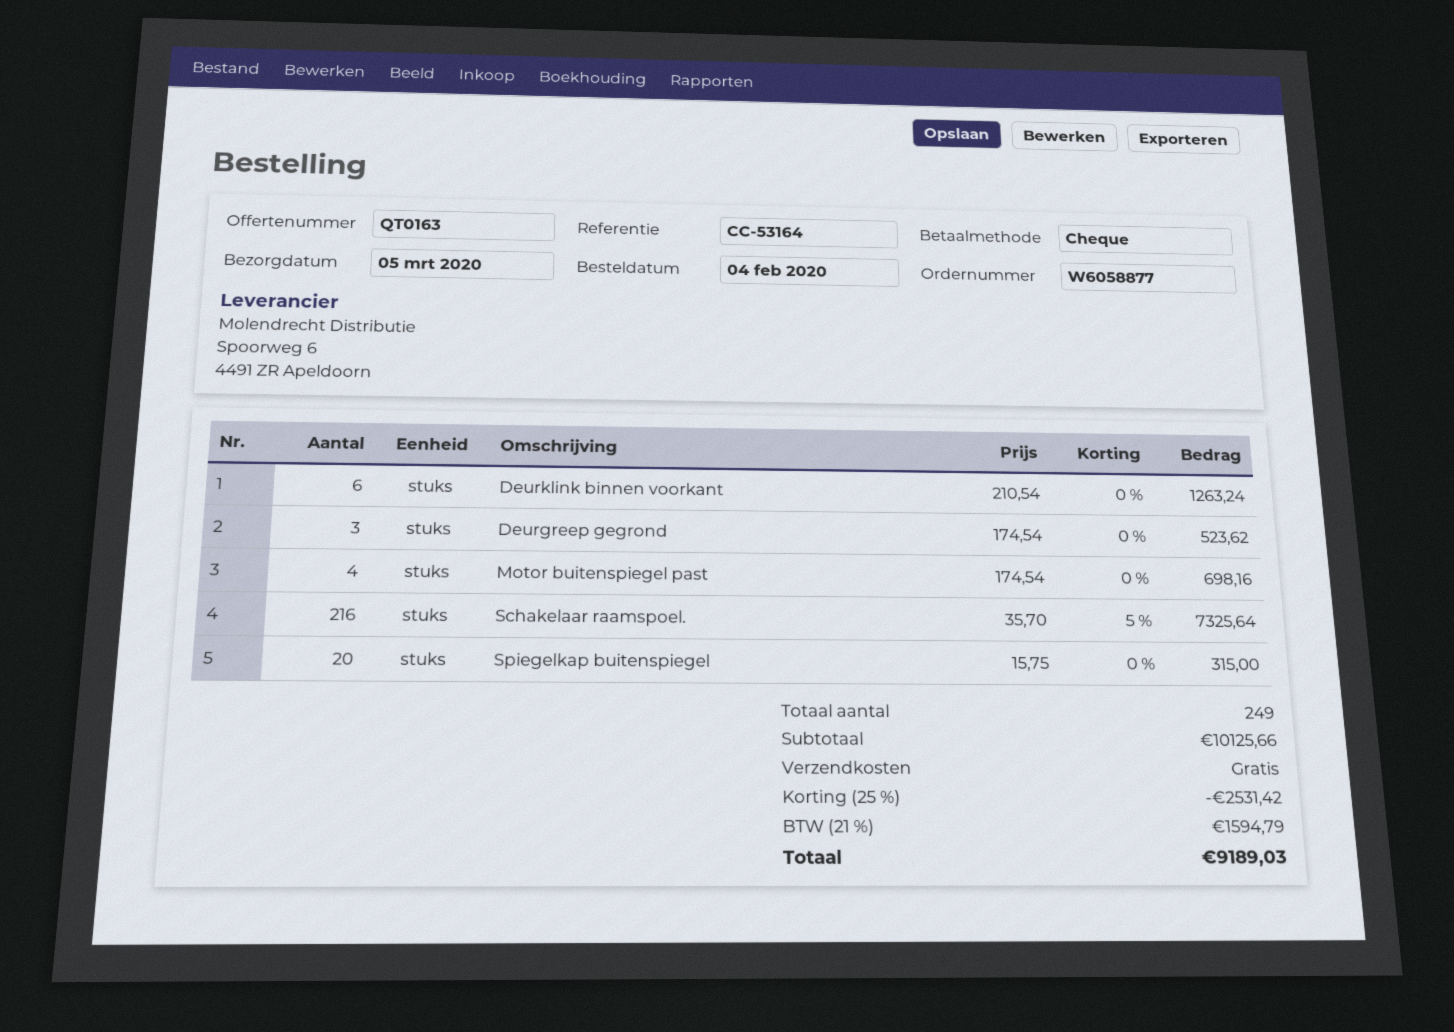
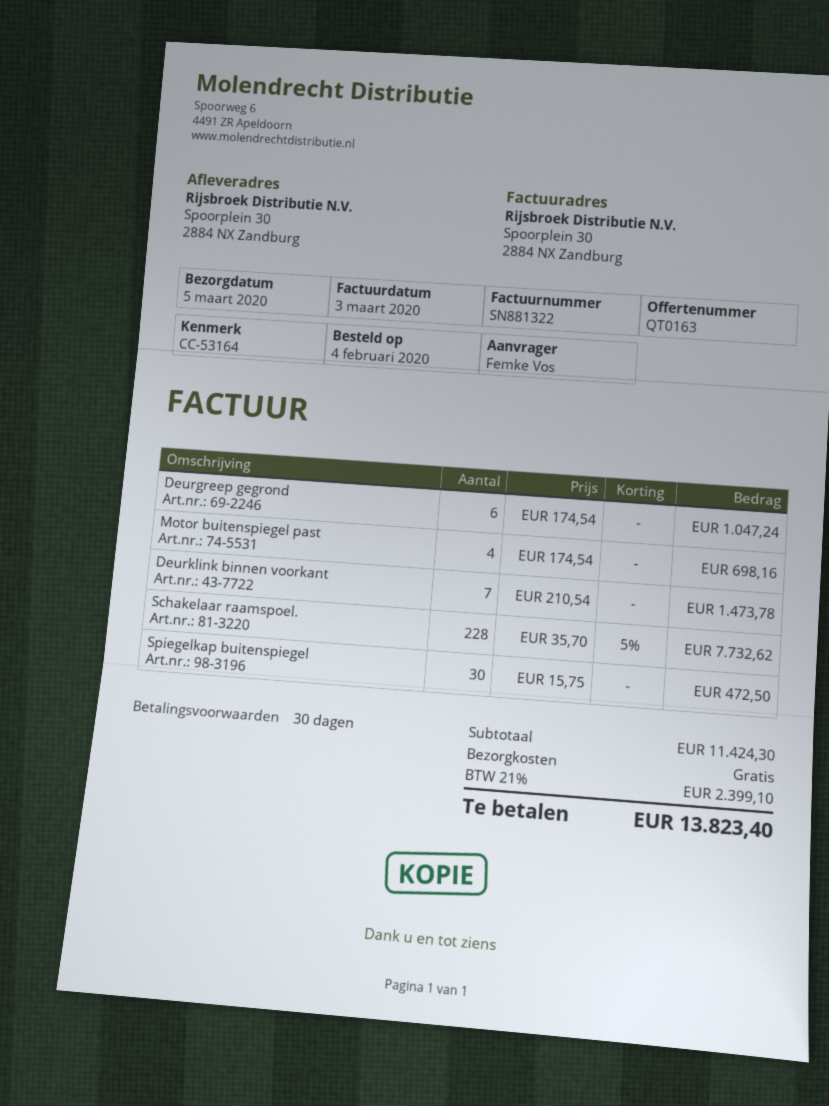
Deurklink binnen voorkant: 6 x 210.54 = 1263.24 -> 7 x 210.54 = 1473.78
Deurgreep gegrond: 3 x 174.54 = 523.62 -> 6 x 174.54 = 1047.24
Schakelaar raamspoel.: 216 x 35.70 - 5% = 7325.64 -> 228 x 35.70 - 5% = 7732.62
Spiegelkap buitenspiegel: 20 x 15.75 = 315.00 -> 30 x 15.75 = 472.50
subtotal: 10125.66 -> 11424.30
discount: 25% = 2531.42 -> none
tax: 21% = 1594.79 -> 21% = 2399.10
total: 9189.03 -> 13823.40

